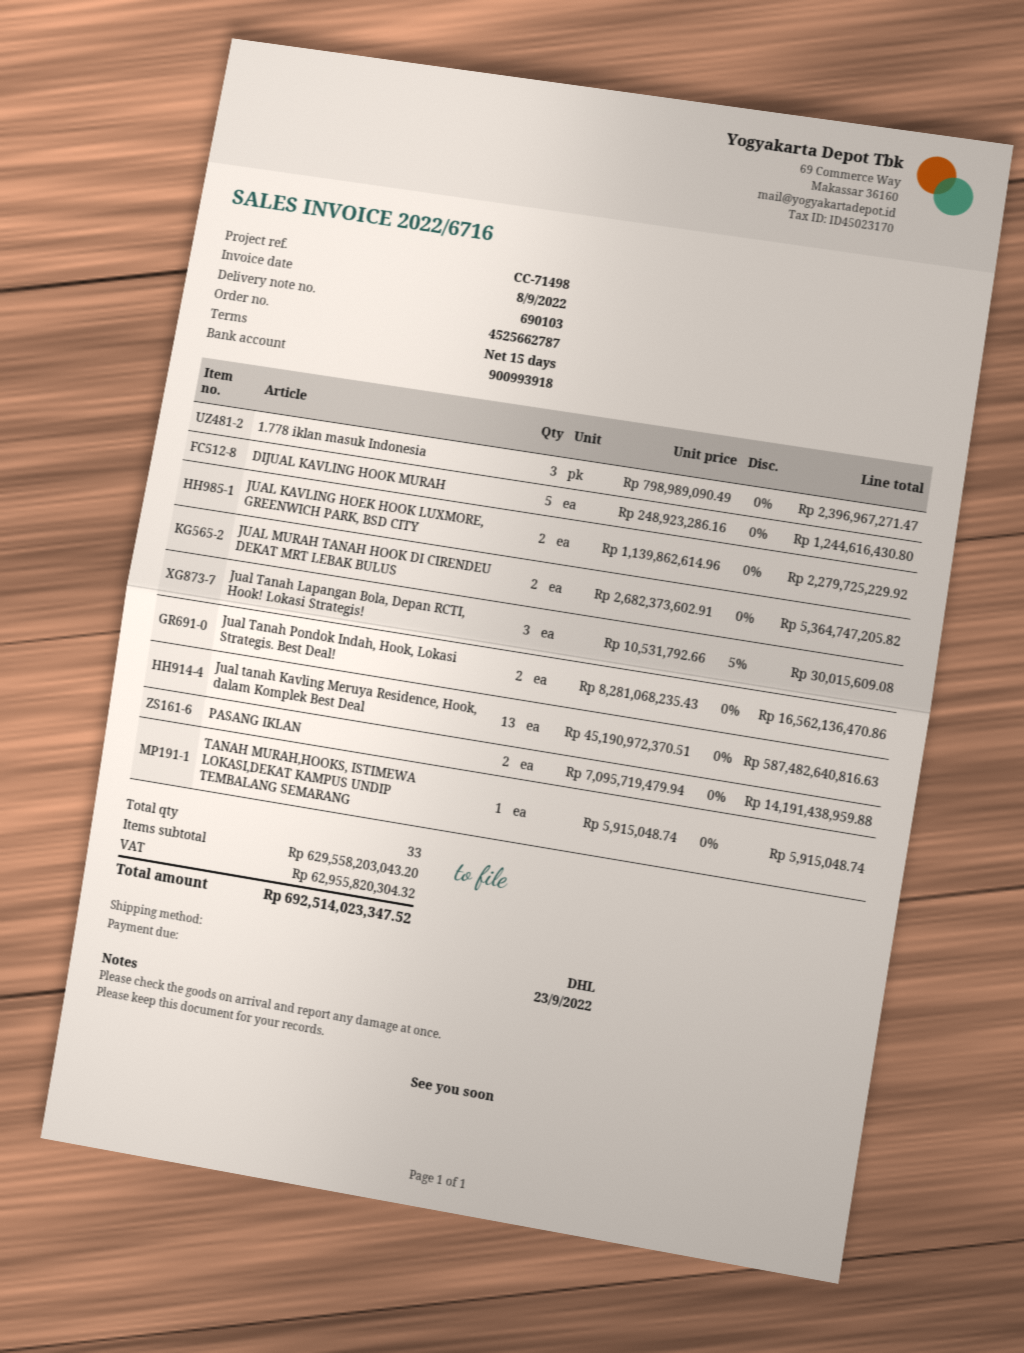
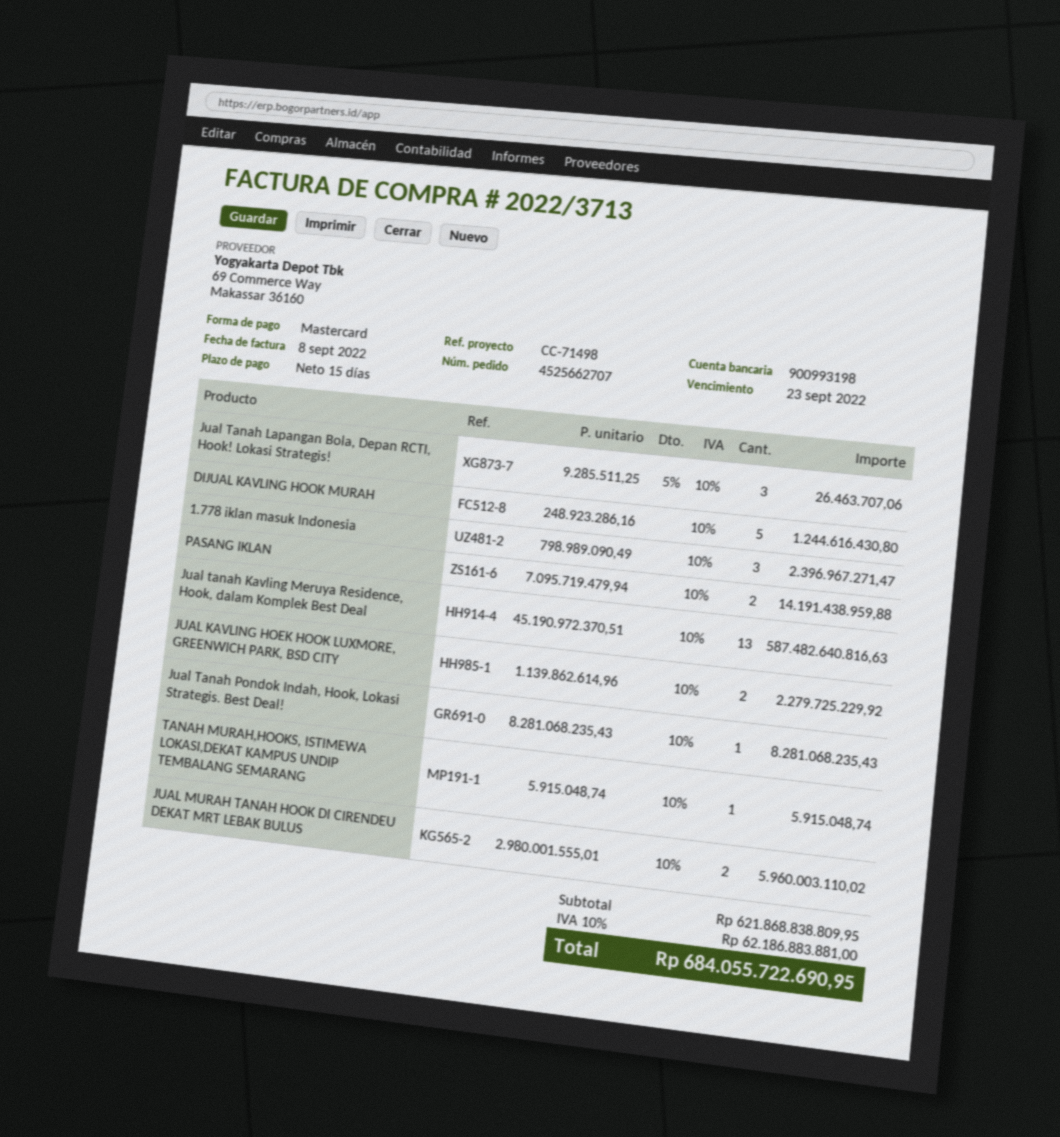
order number: 4525662787 -> 4525662707
invoice number: 2022/6716 -> 2022/3713
bank account: 900993918 -> 900993198
JUAL MURAH TANAH HOOK DI CIRENDEU DEKAT MRT LEBAK BULUS: 2 x 2682373602.91 = 5364747205.82 -> 2 x 2980001555.01 = 5960003110.02
Jual Tanah Lapangan Bola, Depan RCTI, Hook! Lokasi Strategis!: 3 x 10531792.66 - 5% = 30015609.08 -> 3 x 9285511.25 - 5% = 26463707.06
Jual Tanah Pondok Indah, Hook, Lokasi Strategis. Best Deal!: 2 x 8281068235.43 = 16562136470.86 -> 1 x 8281068235.43 = 8281068235.43
subtotal: 629558203043.20 -> 621868838809.95
tax: 62955820304.32 -> 62186883881.00
total: 692514023347.52 -> 684055722690.95

